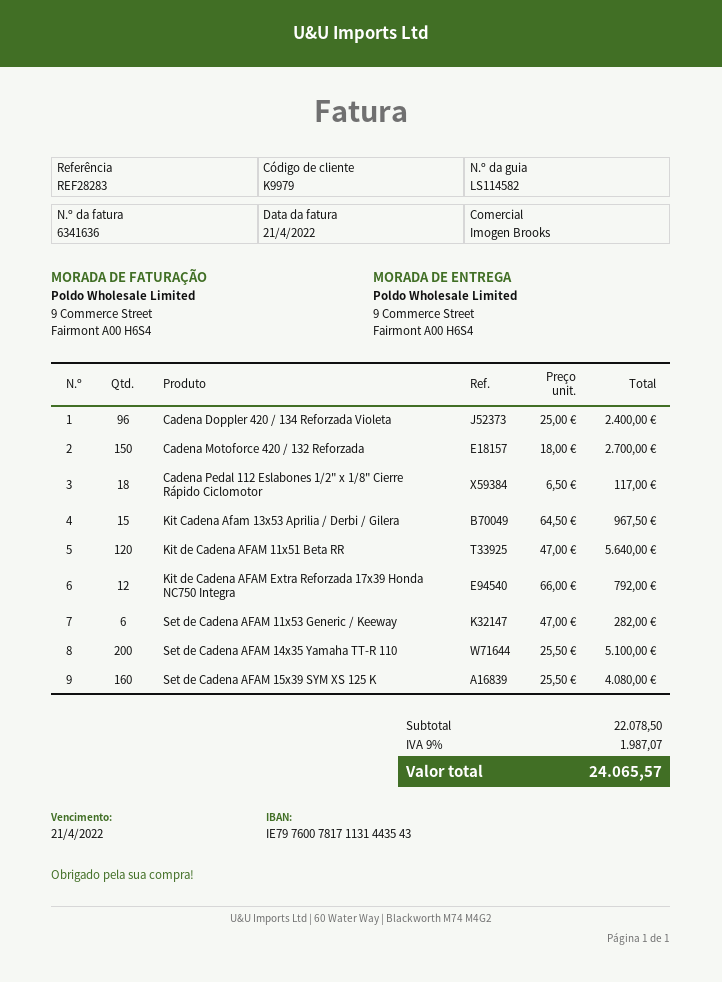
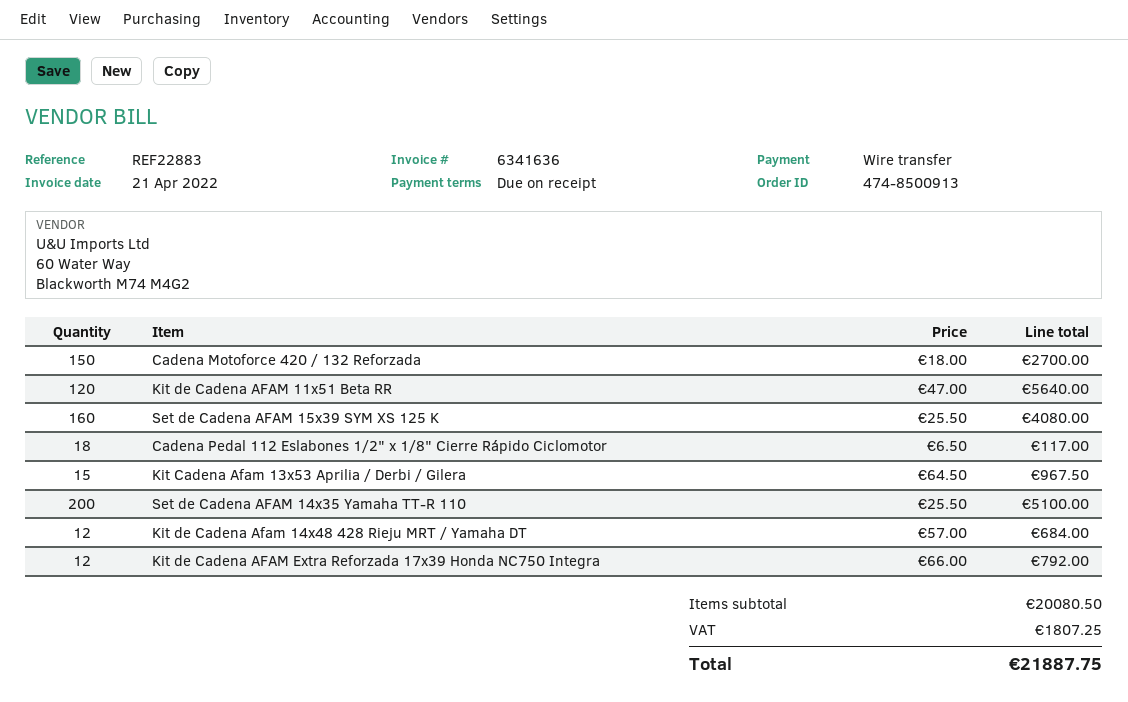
reference: REF28283 -> REF22883
Cadena Doppler 420 / 134 Reforzada Violeta: 96 x 25.00 = 2400.00 -> none
Set de Cadena AFAM 11x53 Generic / Keeway: 6 x 47.00 = 282.00 -> none
Kit de Cadena Afam 14x48 428 Rieju MRT / Yamaha DT: none -> 12 x 57.00 = 684.00
subtotal: 22078.50 -> 20080.50
tax: 1987.07 -> 1807.25
total: 24065.57 -> 21887.75

